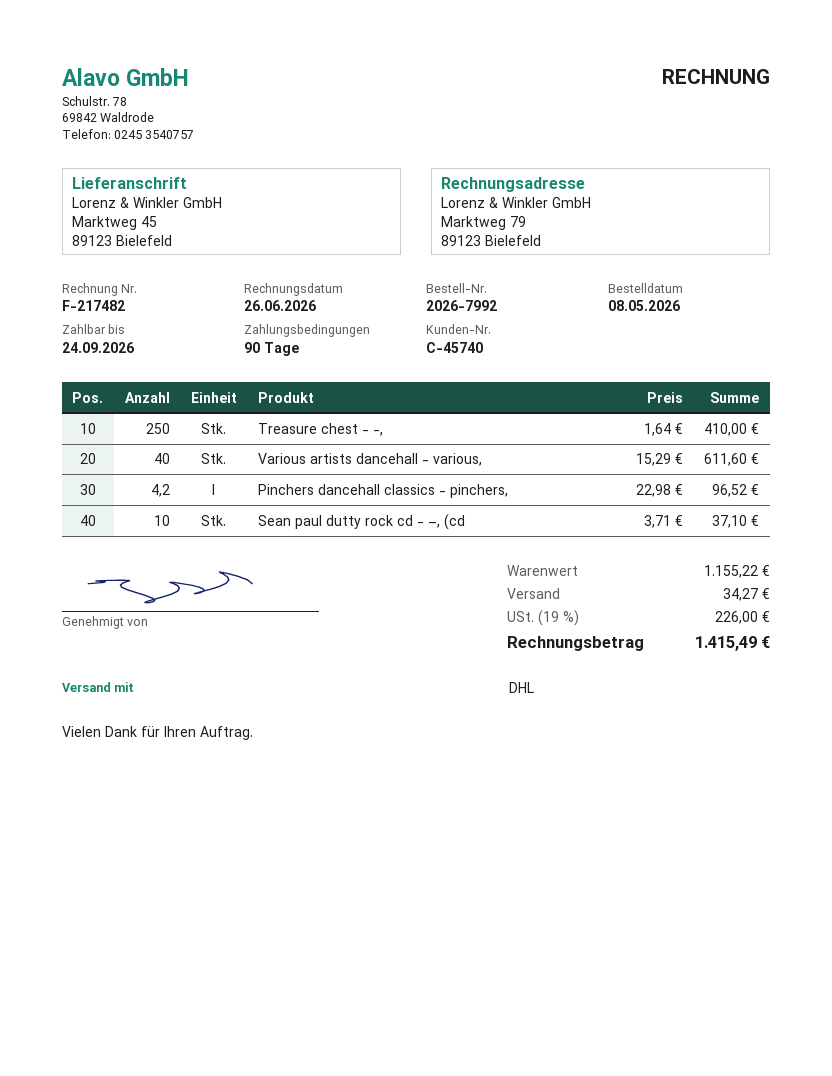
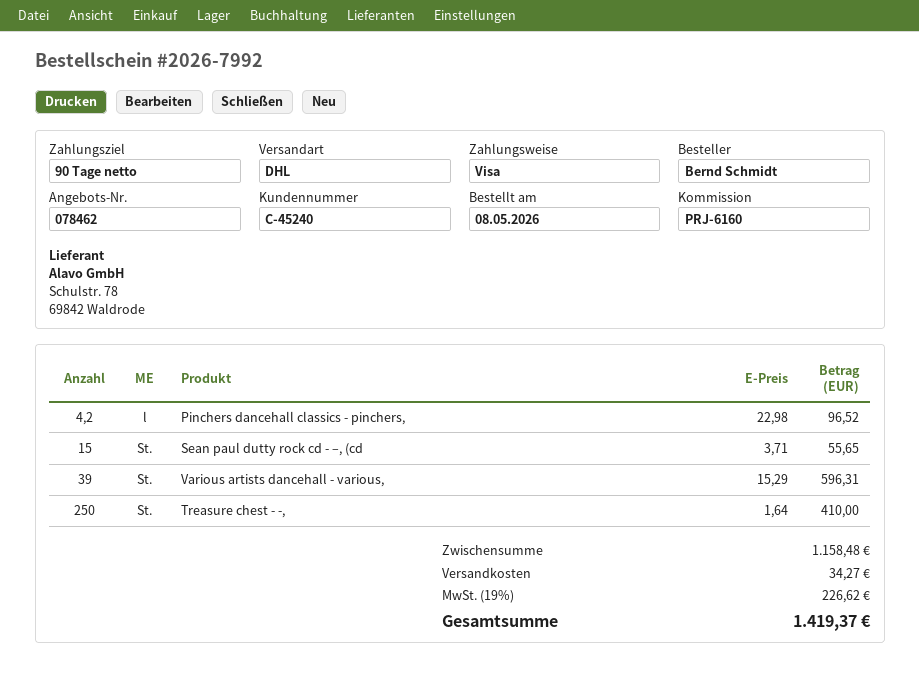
customer number: C-45740 -> C-45240
Various artists dancehall - various,: 40 x 15.29 = 611.60 -> 39 x 15.29 = 596.31
Sean paul dutty rock cd - –, (cd: 10 x 3.71 = 37.10 -> 15 x 3.71 = 55.65
subtotal: 1155.22 -> 1158.48
tax: 19% = 226.00 -> 19% = 226.62
total: 1415.49 -> 1419.37

